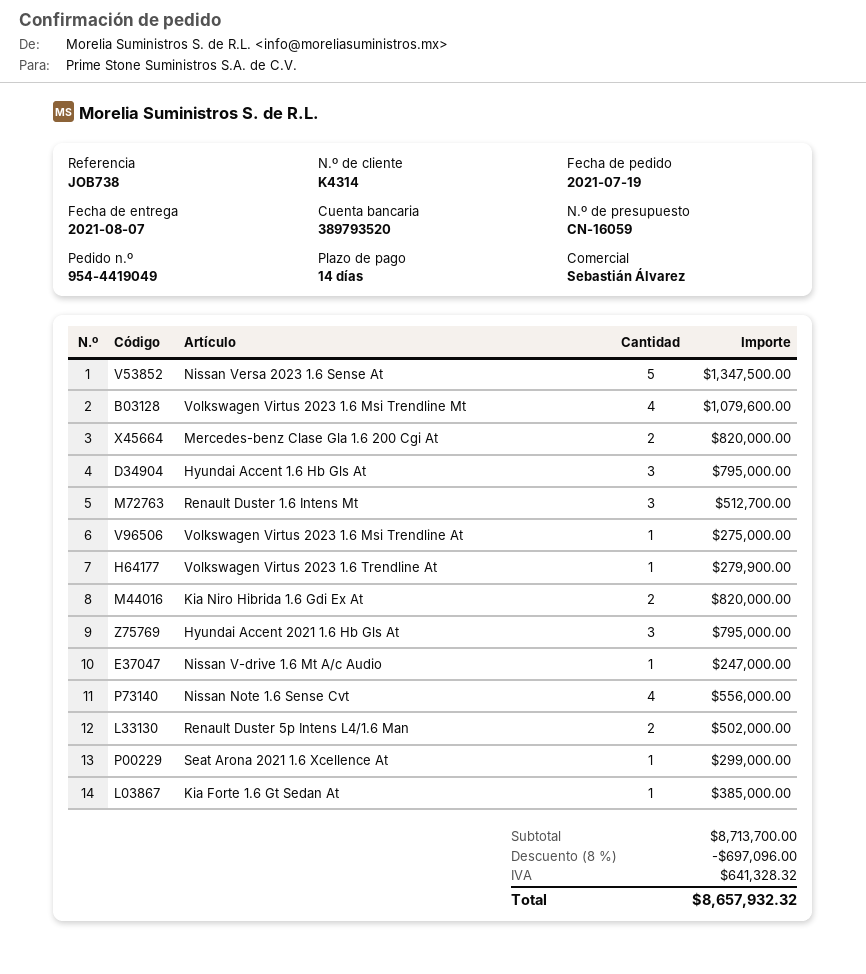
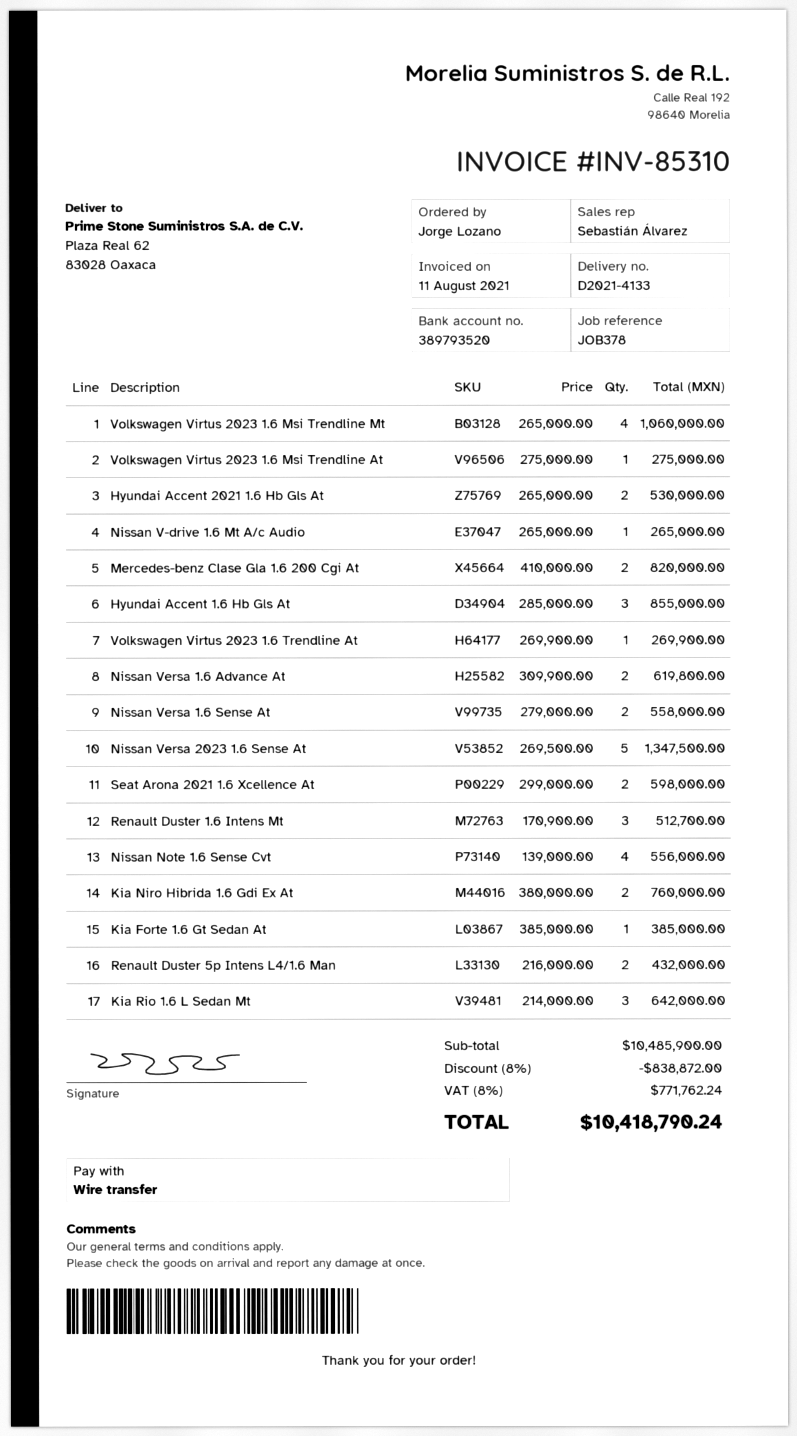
reference: JOB738 -> JOB378
Volkswagen Virtus 2023 1.6 Msi Trendline Mt: 4 for 1079600.00 -> 4 for 1060000.00
Hyundai Accent 1.6 Hb Gls At: 3 for 795000.00 -> 3 for 855000.00
Volkswagen Virtus 2023 1.6 Trendline At: 1 for 279900.00 -> 1 for 269900.00
Kia Niro Hibrida 1.6 Gdi Ex At: 2 for 820000.00 -> 2 for 760000.00
Hyundai Accent 2021 1.6 Hb Gls At: 3 for 795000.00 -> 2 for 530000.00
Nissan V-drive 1.6 Mt A/c Audio: 1 for 247000.00 -> 1 for 265000.00
Renault Duster 5p Intens L4/1.6 Man: 2 for 502000.00 -> 2 for 432000.00
Seat Arona 2021 1.6 Xcellence At: 1 for 299000.00 -> 2 for 598000.00
Nissan Versa 1.6 Advance At: none -> 2 for 619800.00
Nissan Versa 1.6 Sense At: none -> 2 for 558000.00
Kia Rio 1.6 L Sedan Mt: none -> 3 for 642000.00
subtotal: 8713700.00 -> 10485900.00
discount: 8% = 697096.00 -> 8% = 838872.00
tax: 641328.32 -> 771762.24
total: 8657932.32 -> 10418790.24

